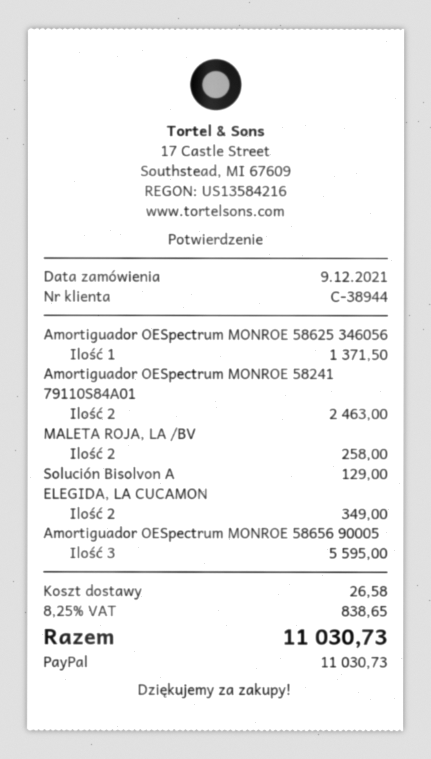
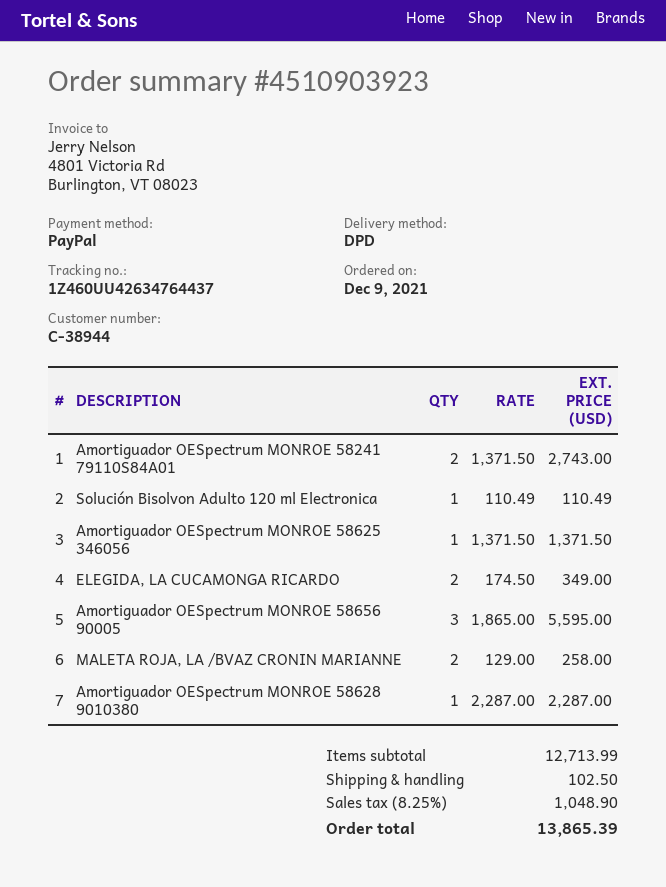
Amortiguador OESpectrum MONROE 58241 79110S84A01: 2 for 2463.00 -> 2 for 2743.00
Solución Bisolvon A: 1 for 129.00 -> 1 for 110.49
Amortiguador OESpectrum MONROE 58628 9010380: none -> 1 for 2287.00
shipping: 26.58 -> 102.50
tax: 8.25% = 838.65 -> 8.25% = 1048.90
total: 11030.73 -> 13865.39

